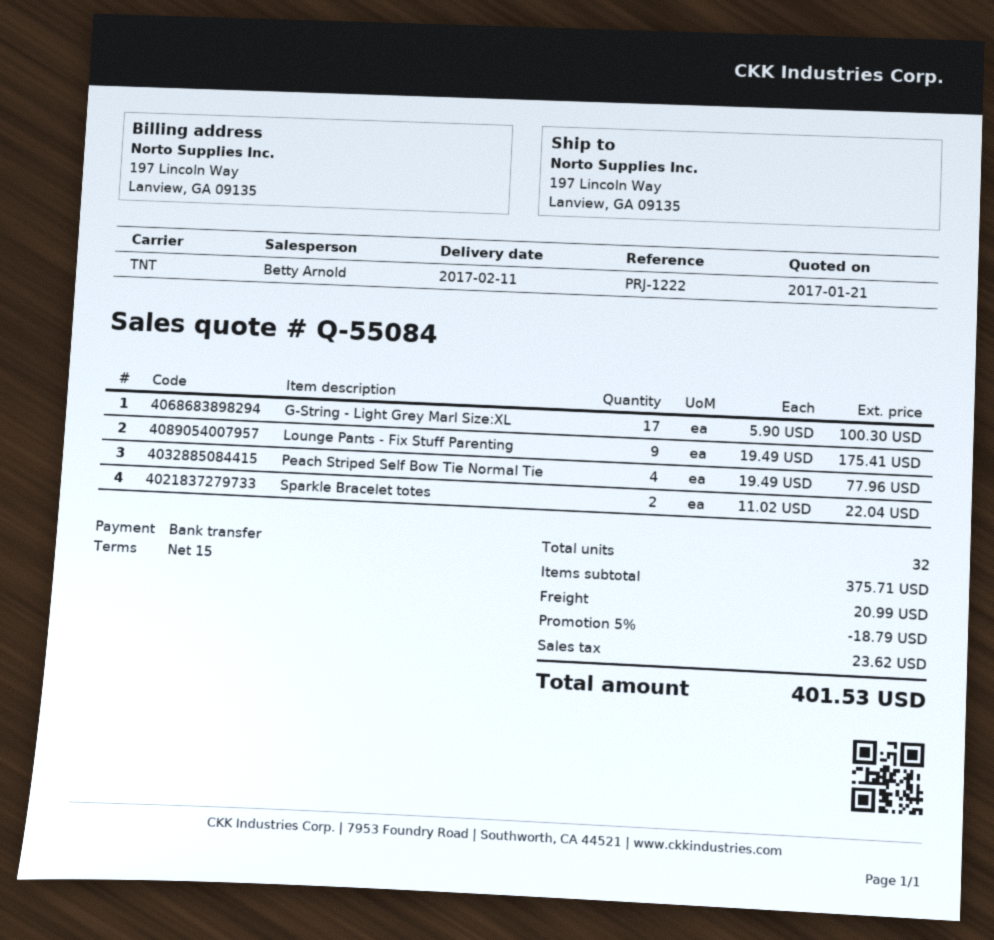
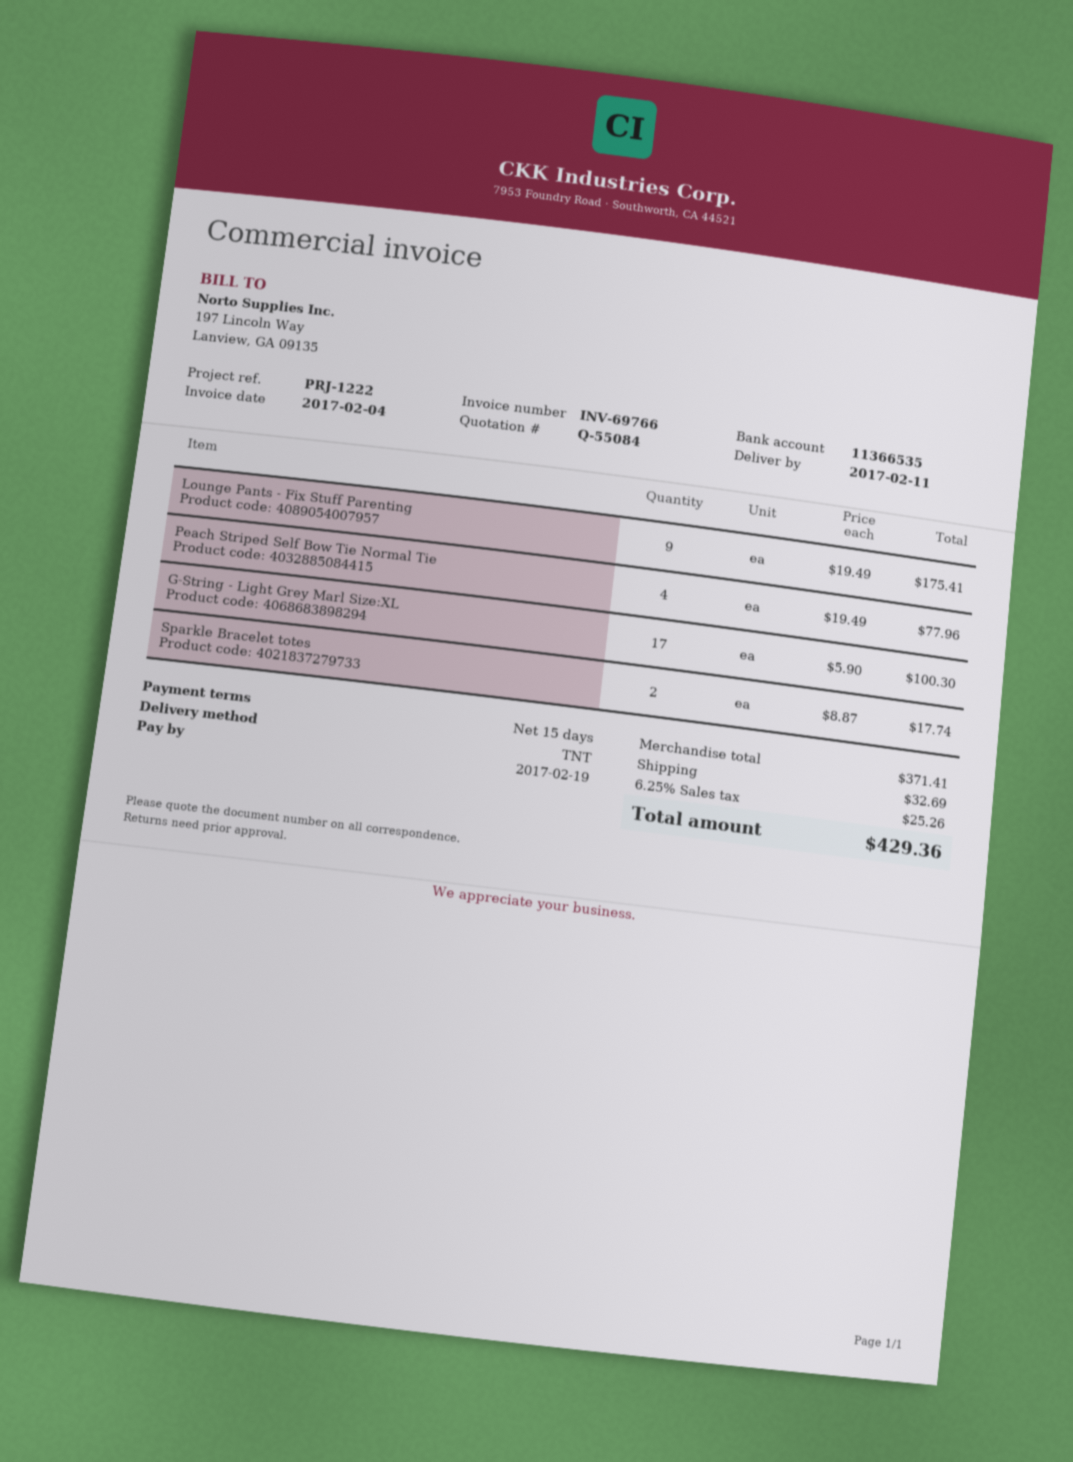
Sparkle Bracelet totes: 2 x 11.02 = 22.04 -> 2 x 8.87 = 17.74
subtotal: 375.71 -> 371.41
discount: 5% = 18.79 -> none
shipping: 20.99 -> 32.69
tax: 23.62 -> 25.26
total: 401.53 -> 429.36

